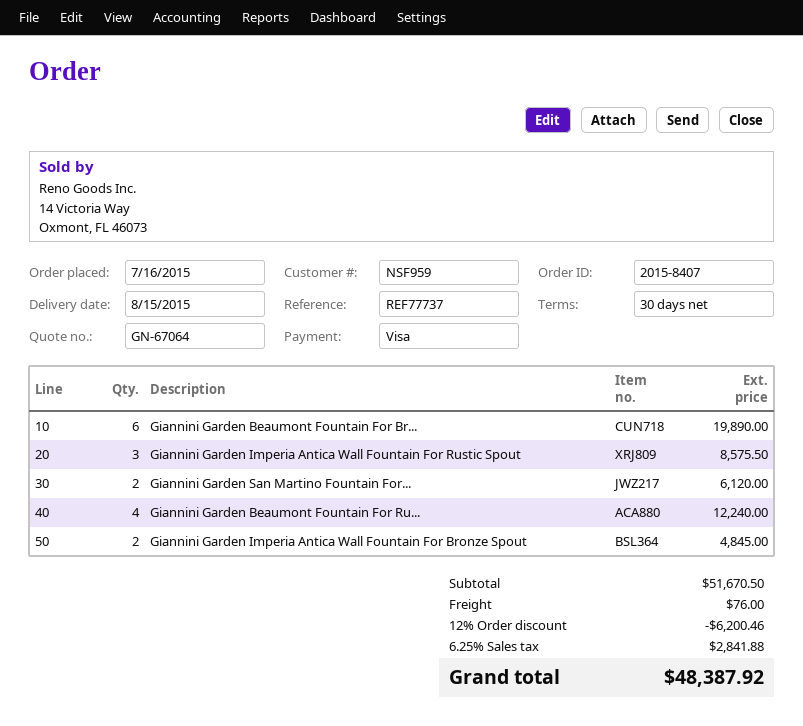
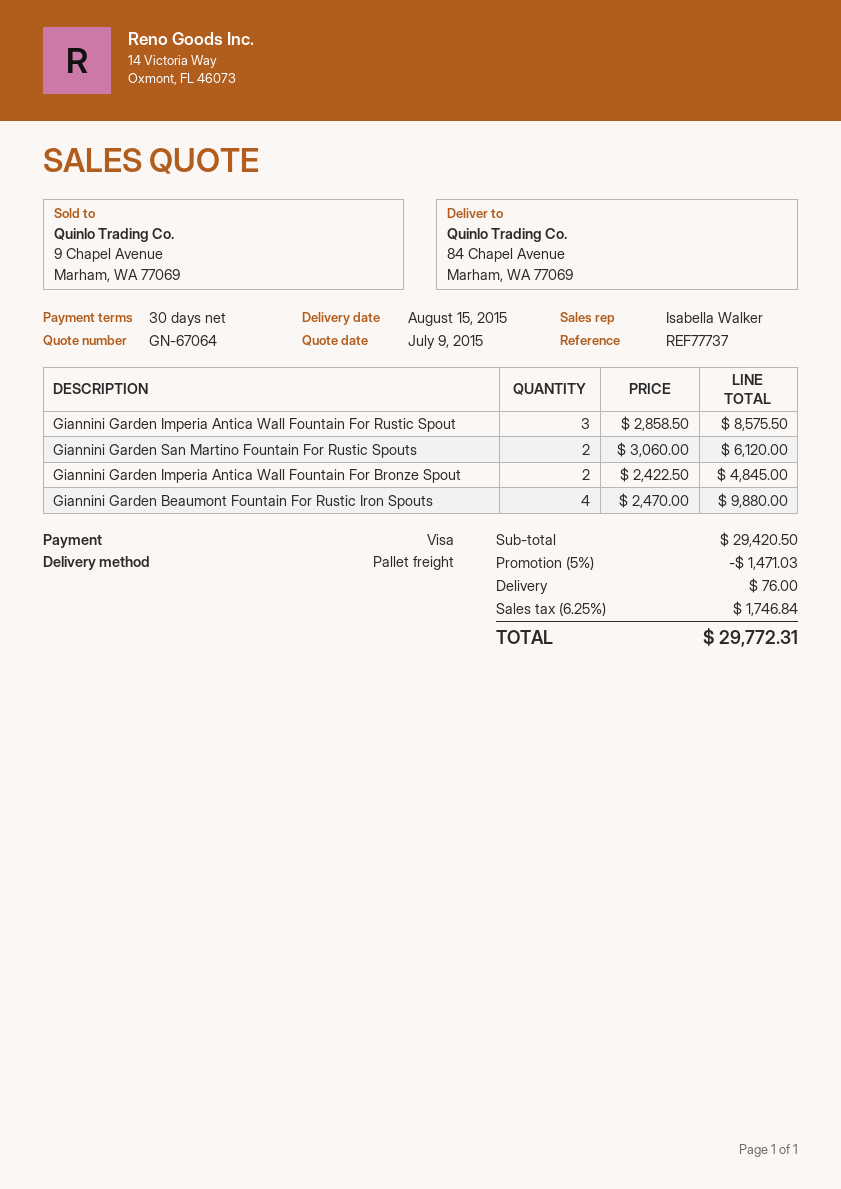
Giannini Garden Beaumont Fountain For Br...: 6 for 19890.00 -> none
Giannini Garden Beaumont Fountain For Ru...: 4 for 12240.00 -> 4 for 9880.00
subtotal: 51670.50 -> 29420.50
discount: 12% = 6200.46 -> 5% = 1471.03
tax: 6.25% = 2841.88 -> 6.25% = 1746.84
total: 48387.92 -> 29772.31

